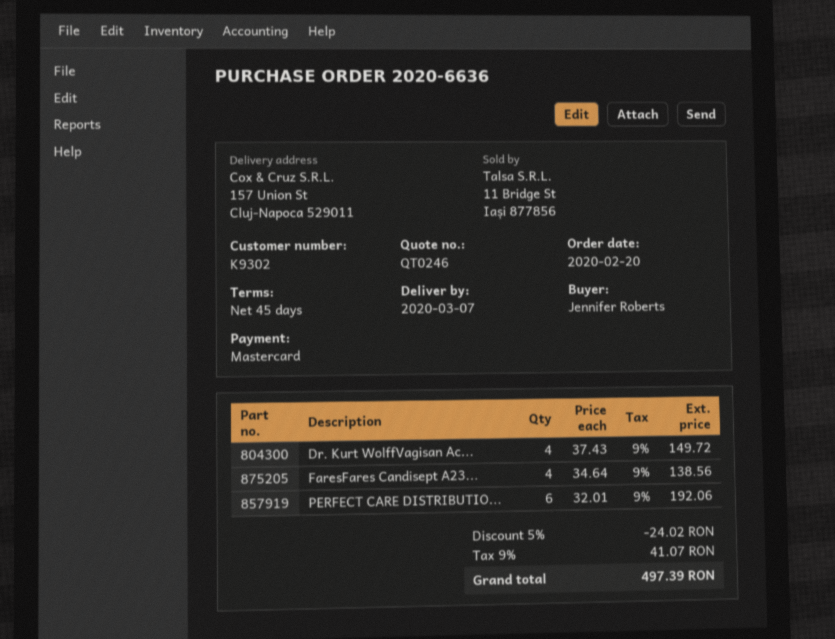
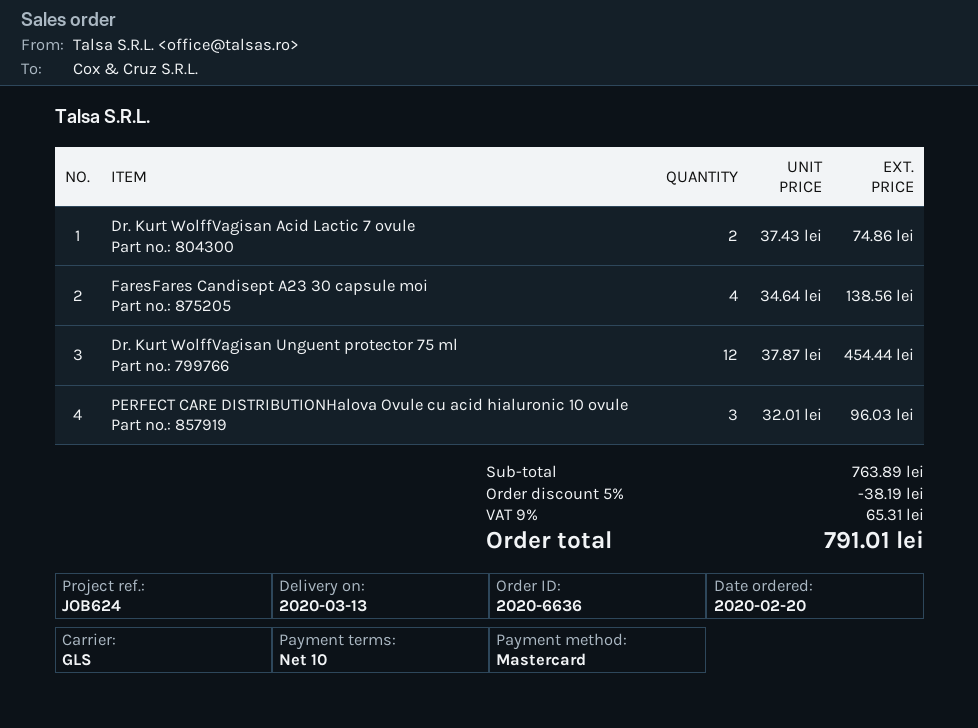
delivery date: 2020-03-07 -> 2020-03-13
payment terms: 45 days -> 10 days
Dr. Kurt WolffVagisan Ac...: 4 x 37.43 = 149.72 -> 2 x 37.43 = 74.86
PERFECT CARE DISTRIBUTIO...: 6 x 32.01 = 192.06 -> 3 x 32.01 = 96.03
Dr. Kurt WolffVagisan Unguent protector 75 ml: none -> 12 x 37.87 = 454.44
discount: 5% = 24.02 -> 5% = 38.19
tax: 9% = 41.07 -> 9% = 65.31
total: 497.39 -> 791.01

